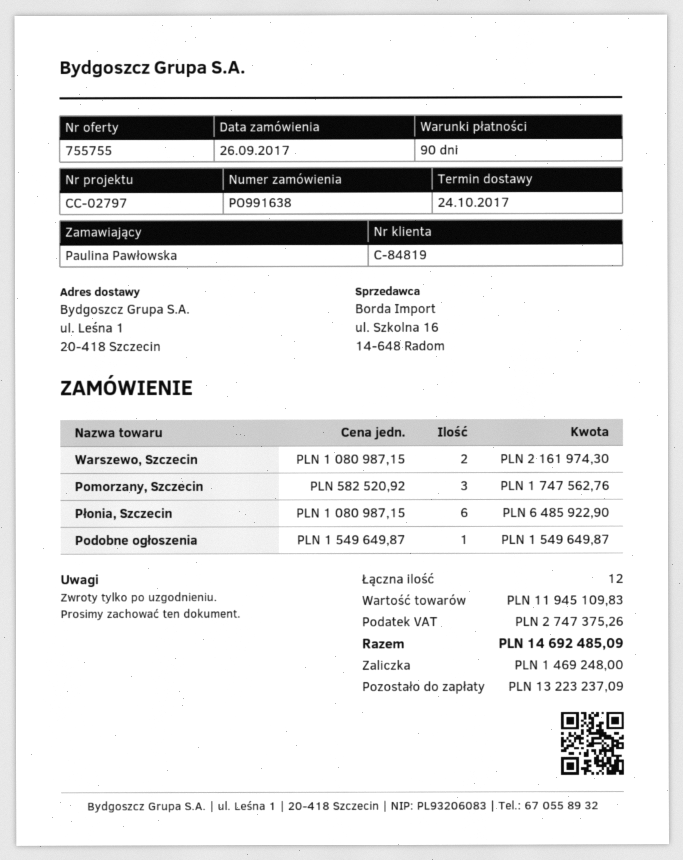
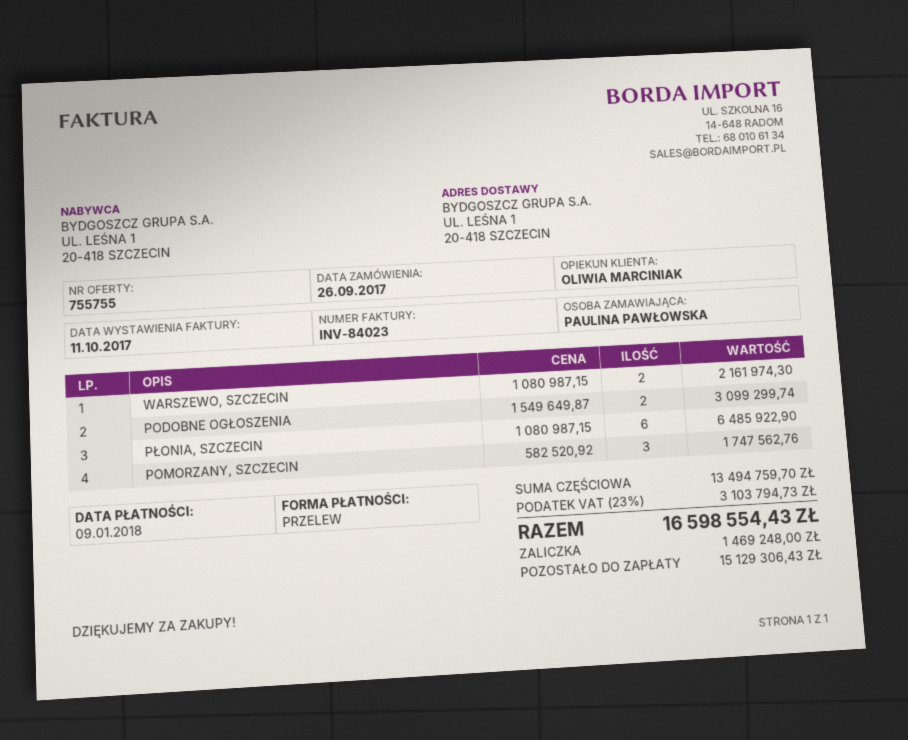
Podobne ogłoszenia: 1 x 1549649.87 = 1549649.87 -> 2 x 1549649.87 = 3099299.74
subtotal: 11945109.83 -> 13494759.70
tax: 2747375.26 -> 3103794.73
total: 14692485.09 -> 16598554.43
balance: 13223237.09 -> 15129306.43

